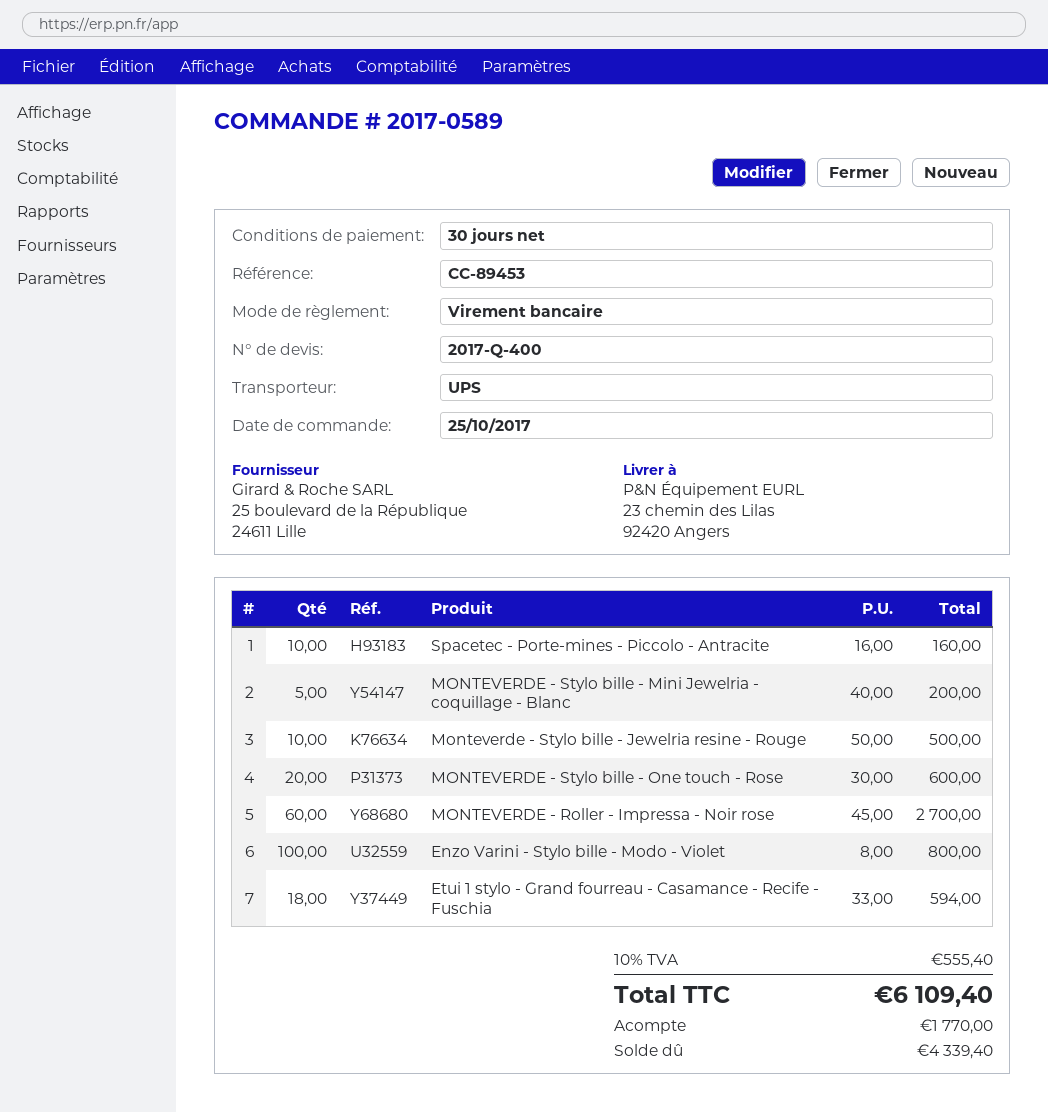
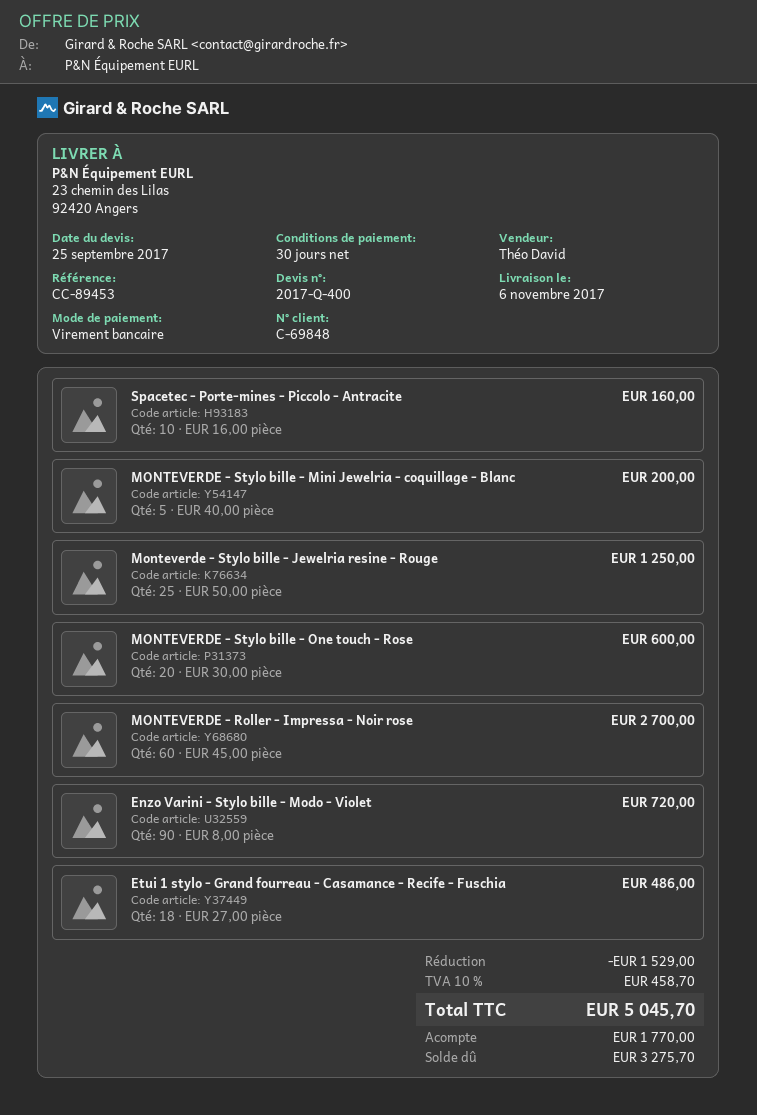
Monteverde - Stylo bille - Jewelria resine - Rouge: 10 x 50.00 = 500.00 -> 25 x 50.00 = 1250.00
Enzo Varini - Stylo bille - Modo - Violet: 100 x 8.00 = 800.00 -> 90 x 8.00 = 720.00
Etui 1 stylo - Grand fourreau - Casamance - Recife - Fuschia: 18 x 33.00 = 594.00 -> 18 x 27.00 = 486.00
discount: none -> 1529.00
tax: 10% = 555.40 -> 10% = 458.70
total: 6109.40 -> 5045.70
balance: 4339.40 -> 3275.70

